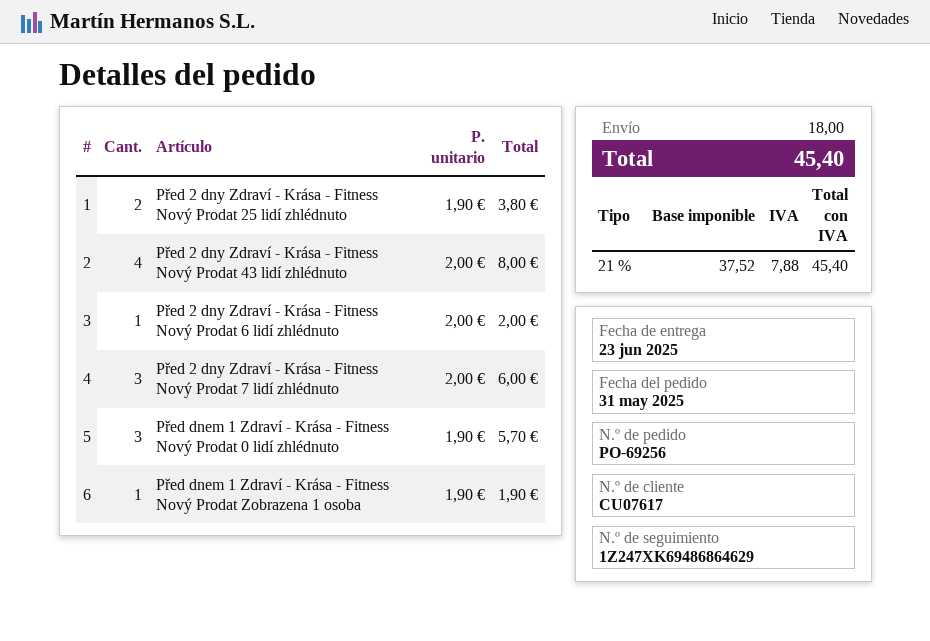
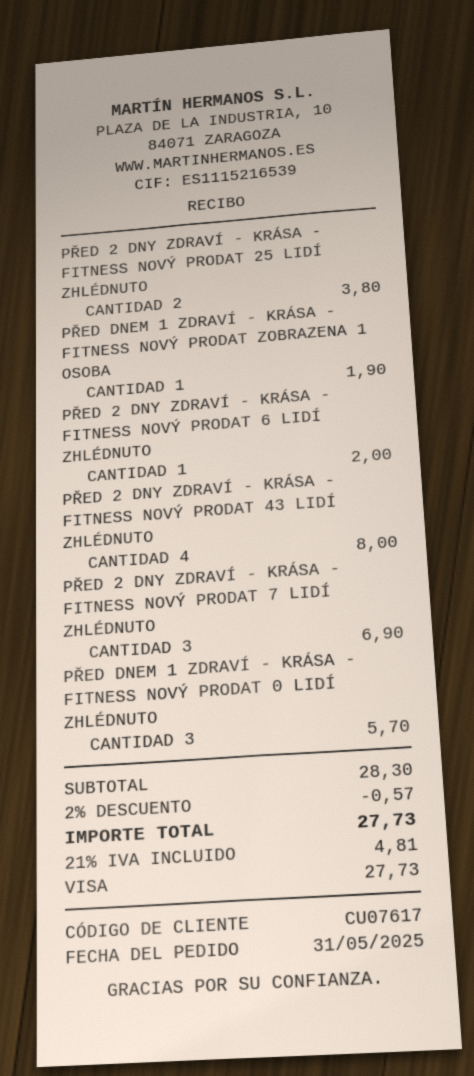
Před 2 dny Zdraví - Krása - Fitness Nový Prodat 7 lidí zhlédnuto: 3 for 6.00 -> 3 for 6.90
discount: none -> 2% = 0.57
shipping: 18.00 -> none
tax: 21% = 7.88 -> 21% = 4.81
total: 45.40 -> 27.73

